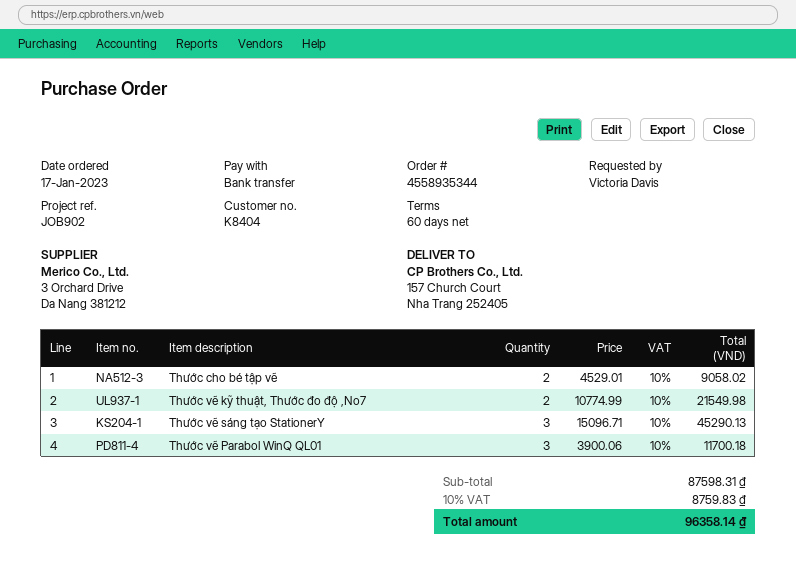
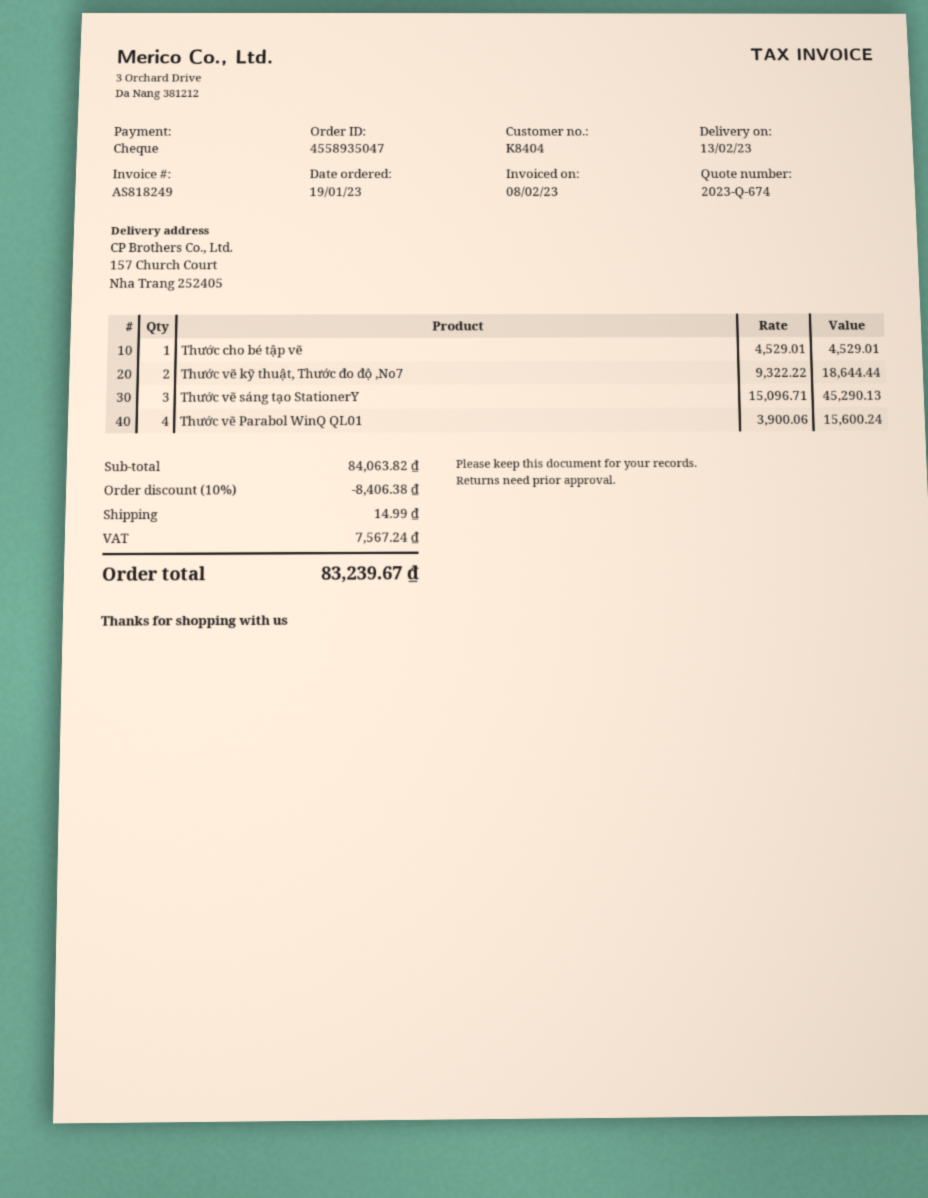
order number: 4558935344 -> 4558935047
order date: 2023-01-17 -> 2023-01-19
payment method: bank transfer -> cheque
Thước cho bé tập vẽ: 2 x 4529.01 = 9058.02 -> 1 x 4529.01 = 4529.01
Thước vẽ kỹ thuật, Thước đo độ ,No7: 2 x 10774.99 = 21549.98 -> 2 x 9322.22 = 18644.44
Thước vẽ Parabol WinQ QL01: 3 x 3900.06 = 11700.18 -> 4 x 3900.06 = 15600.24
subtotal: 87598.31 -> 84063.82
discount: none -> 10% = 8406.38
shipping: none -> 14.99
tax: 8759.83 -> 7567.24
total: 96358.14 -> 83239.67

